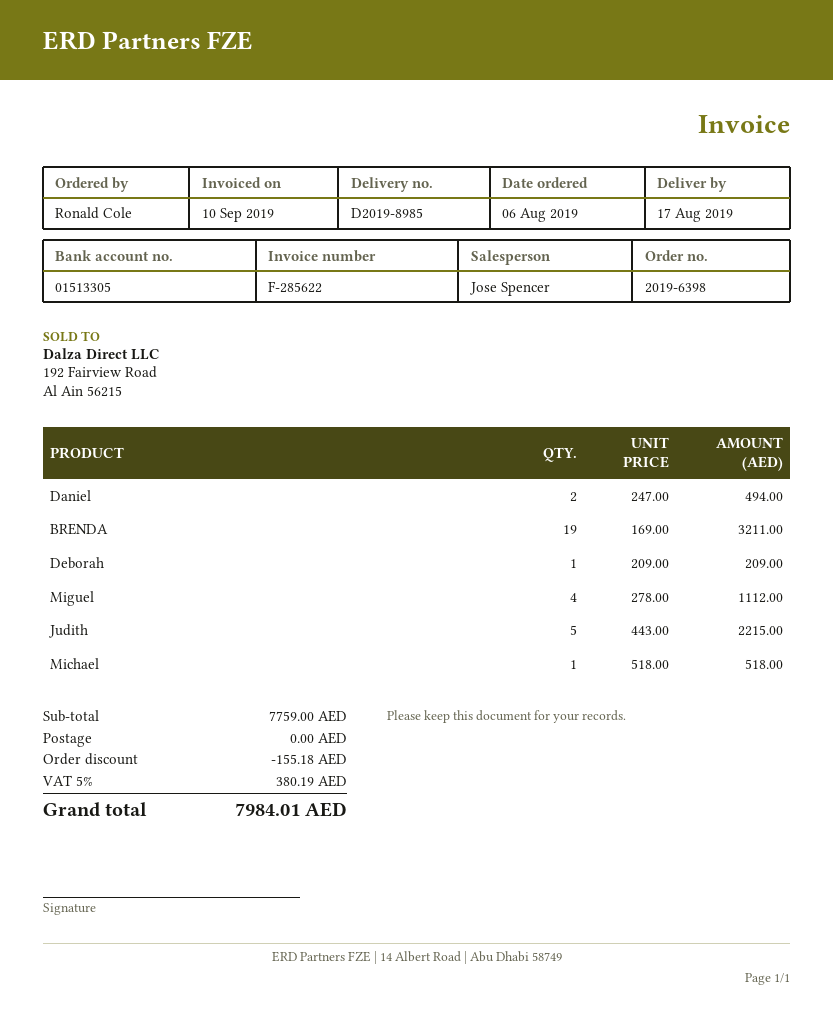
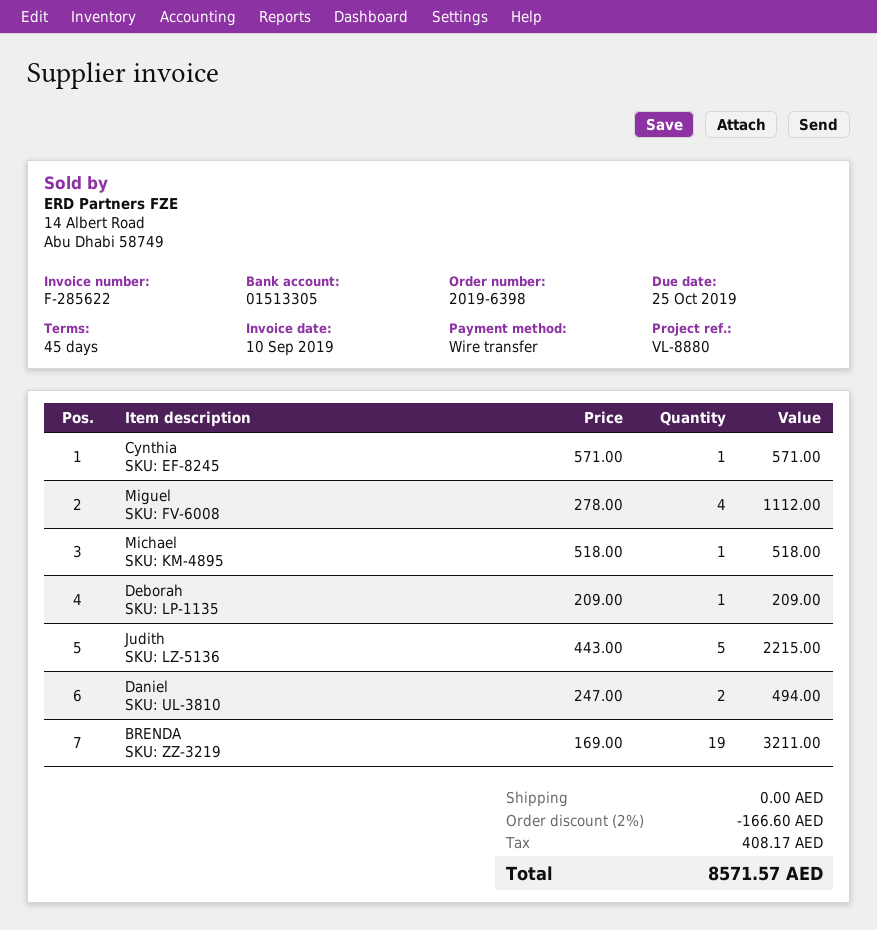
Cynthia: none -> 1 x 571.00 = 571.00
discount: 155.18 -> 166.60
tax: 380.19 -> 408.17
total: 7984.01 -> 8571.57

